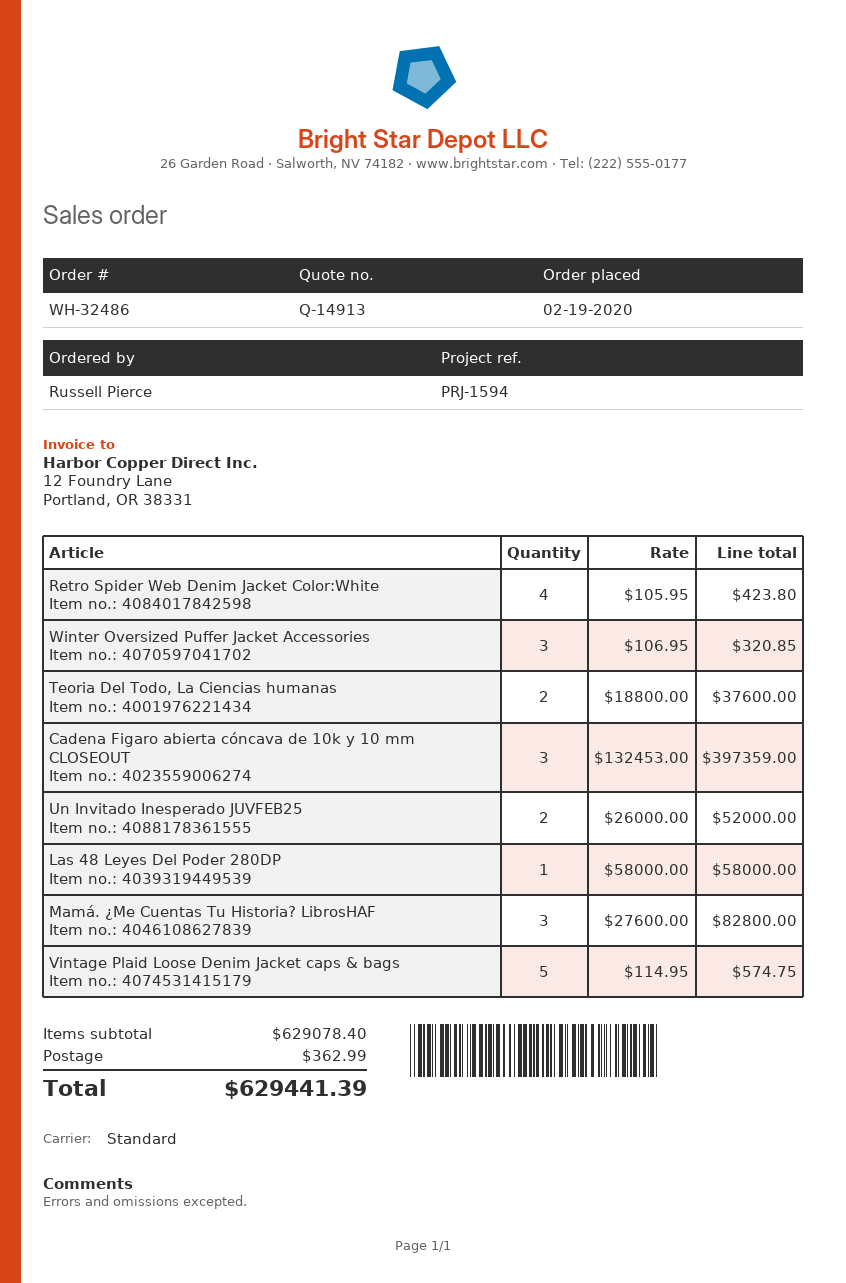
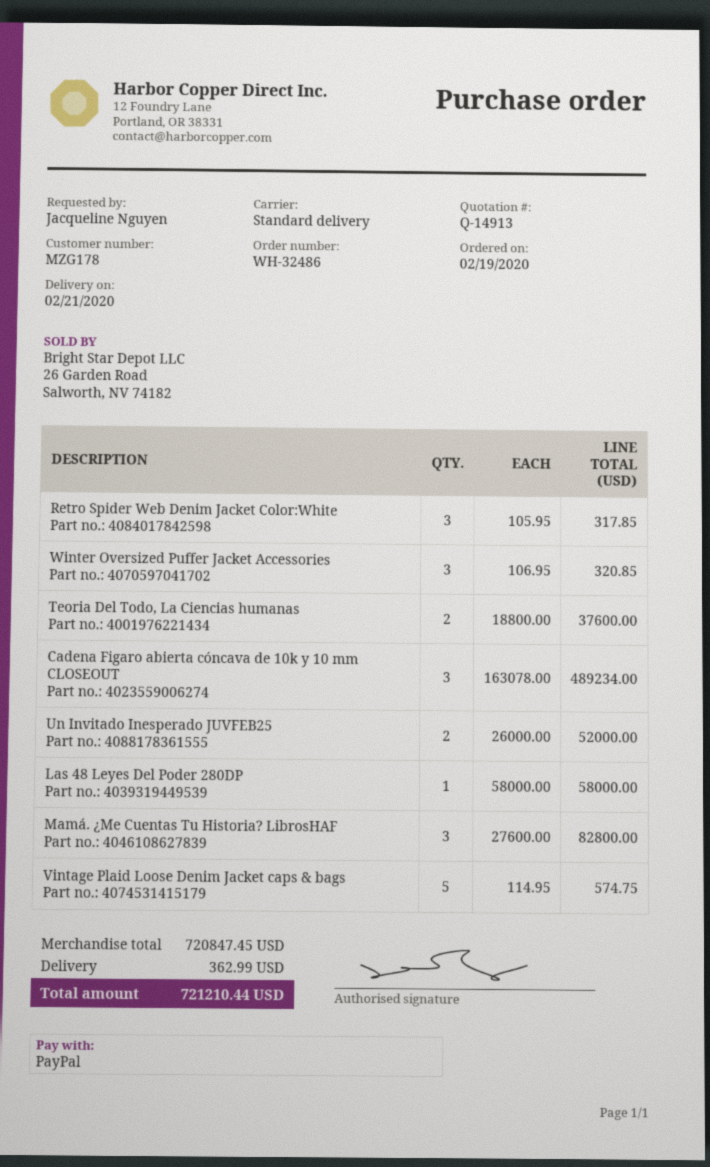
ordered by: Russell Pierce -> Jacqueline Nguyen
Retro Spider Web Denim Jacket Color:White: 4 x 105.95 = 423.80 -> 3 x 105.95 = 317.85
Cadena Figaro abierta cóncava de 10k y 10 mm CLOSEOUT: 3 x 132453.00 = 397359.00 -> 3 x 163078.00 = 489234.00
subtotal: 629078.40 -> 720847.45
total: 629441.39 -> 721210.44

